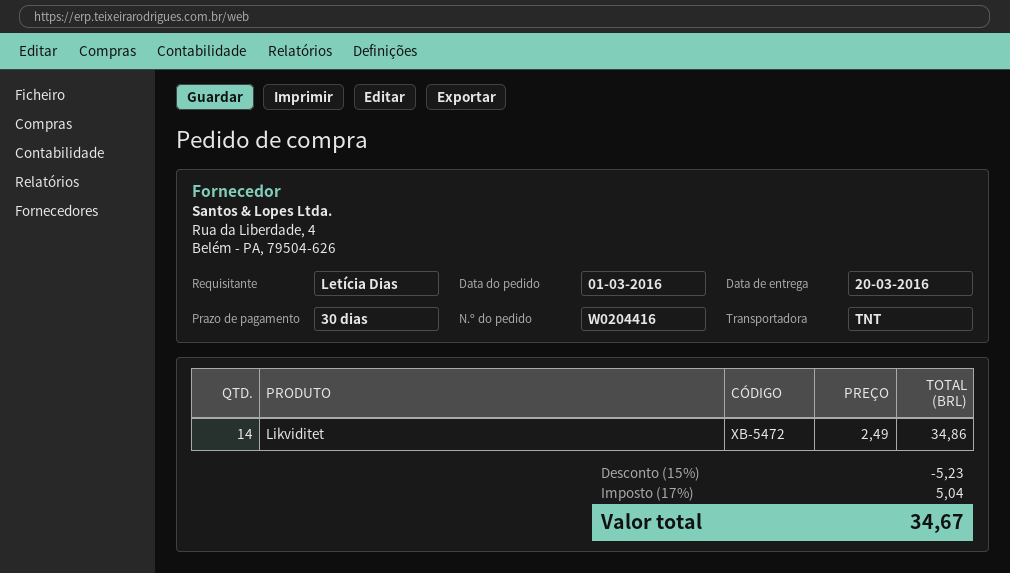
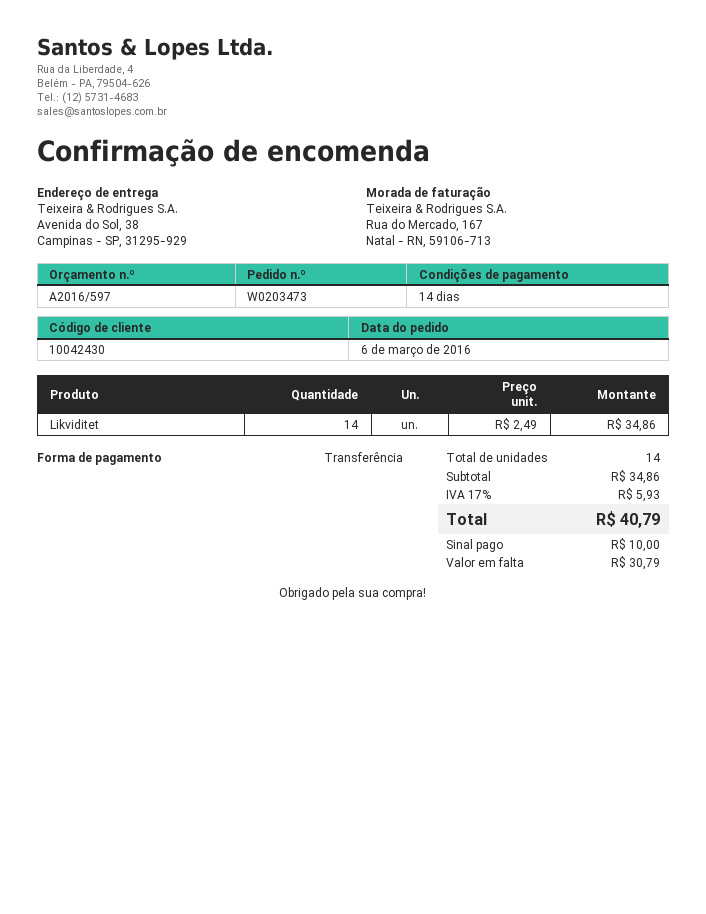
order number: W0204416 -> W0203473
order date: 2016-03-01 -> 2016-03-06
payment terms: 30 days -> 14 days
discount: 15% = 5.23 -> none
tax: 17% = 5.04 -> 17% = 5.93
total: 34.67 -> 40.79

